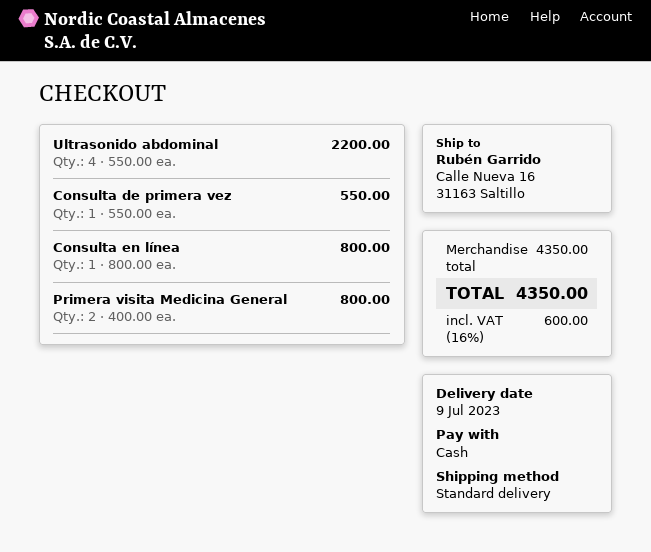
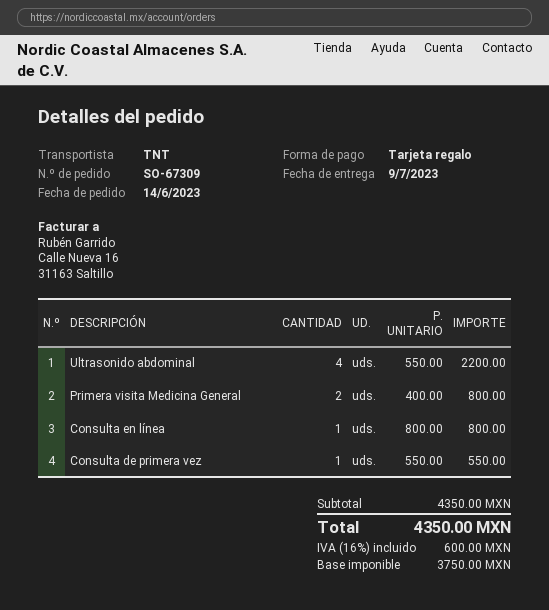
payment method: cash -> gift card
shipping method: standard -> TNT

